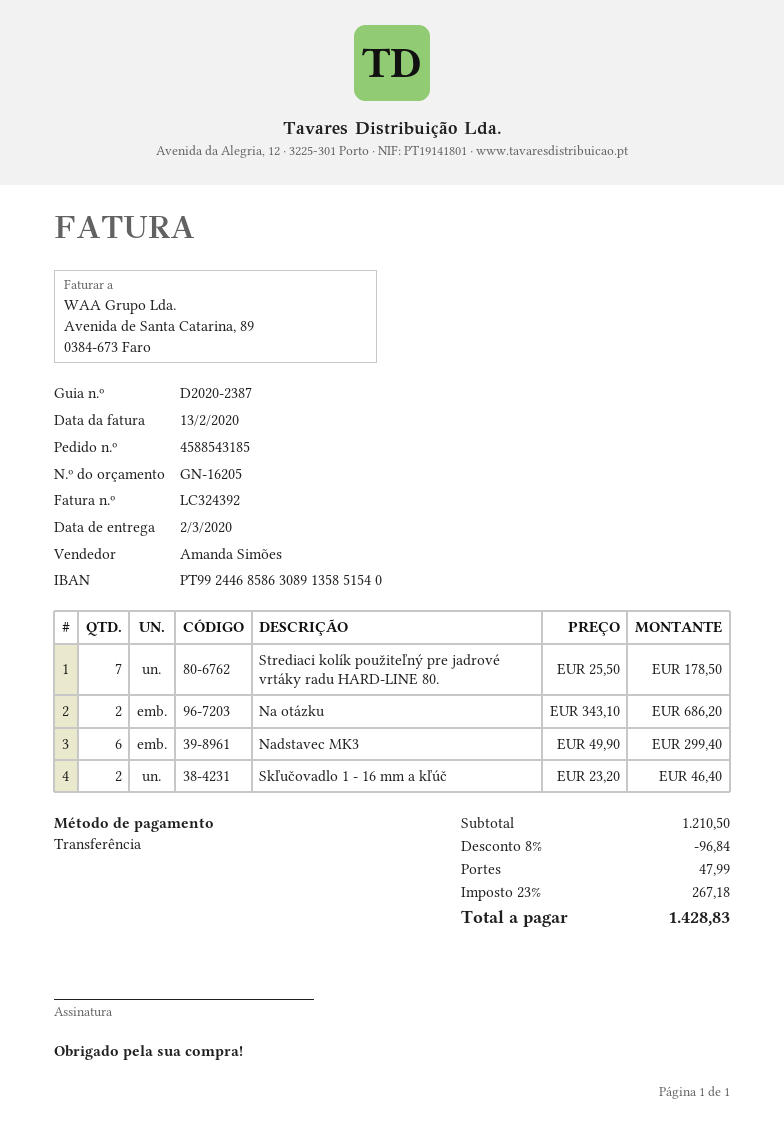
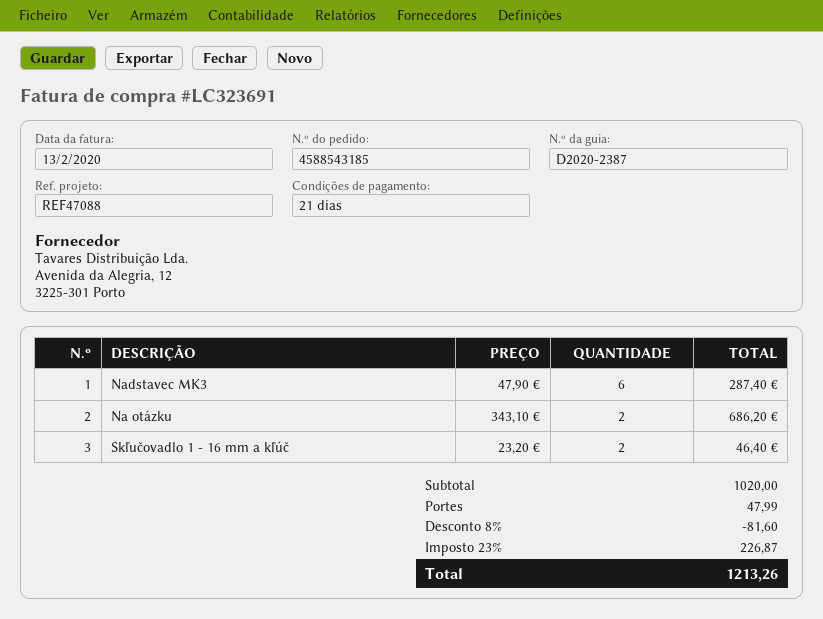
invoice number: LC324392 -> LC323691
Strediaci kolík použiteľný pre jadrové vrtáky radu HARD-LINE 80.: 7 x 25.50 = 178.50 -> none
Nadstavec MK3: 6 x 49.90 = 299.40 -> 6 x 47.90 = 287.40
subtotal: 1210.50 -> 1020.00
discount: 8% = 96.84 -> 8% = 81.60
tax: 23% = 267.18 -> 23% = 226.87
total: 1428.83 -> 1213.26

